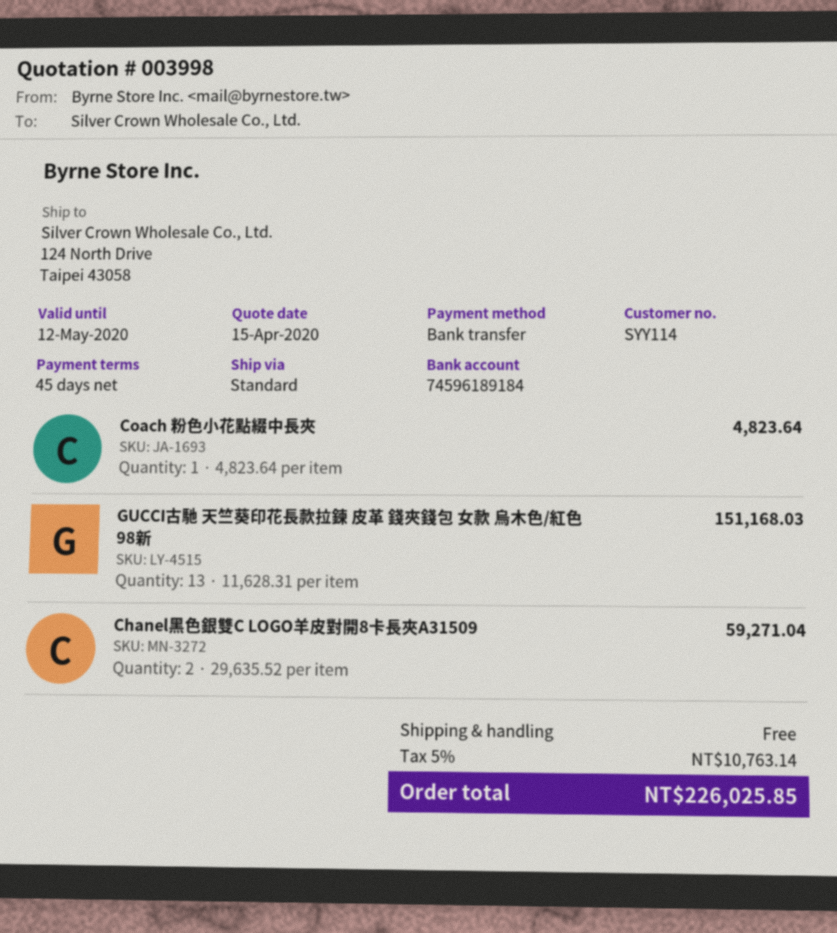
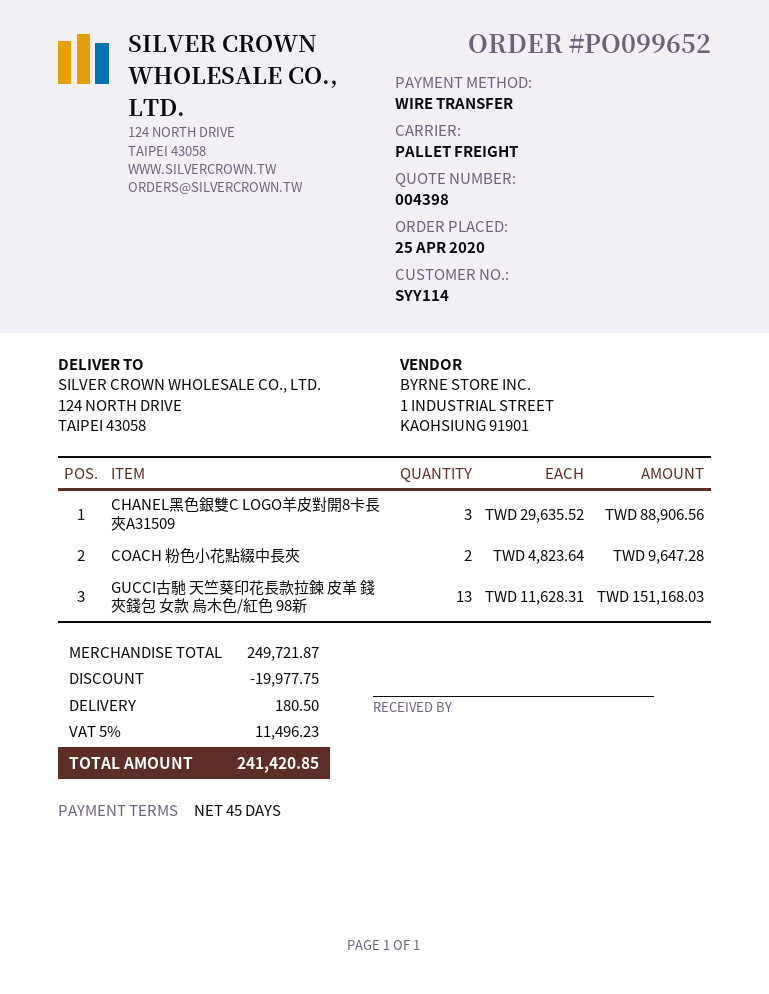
quote number: 003998 -> 004398
shipping method: standard -> pallet freight
Coach 粉色小花點綴中長夾: 1 x 4823.64 = 4823.64 -> 2 x 4823.64 = 9647.28
Chanel黑色銀雙C LOGO羊皮對開8卡長夾A31509: 2 x 29635.52 = 59271.04 -> 3 x 29635.52 = 88906.56
discount: none -> 19977.75
shipping: 0.00 -> 180.50
tax: 5% = 10763.14 -> 5% = 11496.23
total: 226025.85 -> 241420.85

